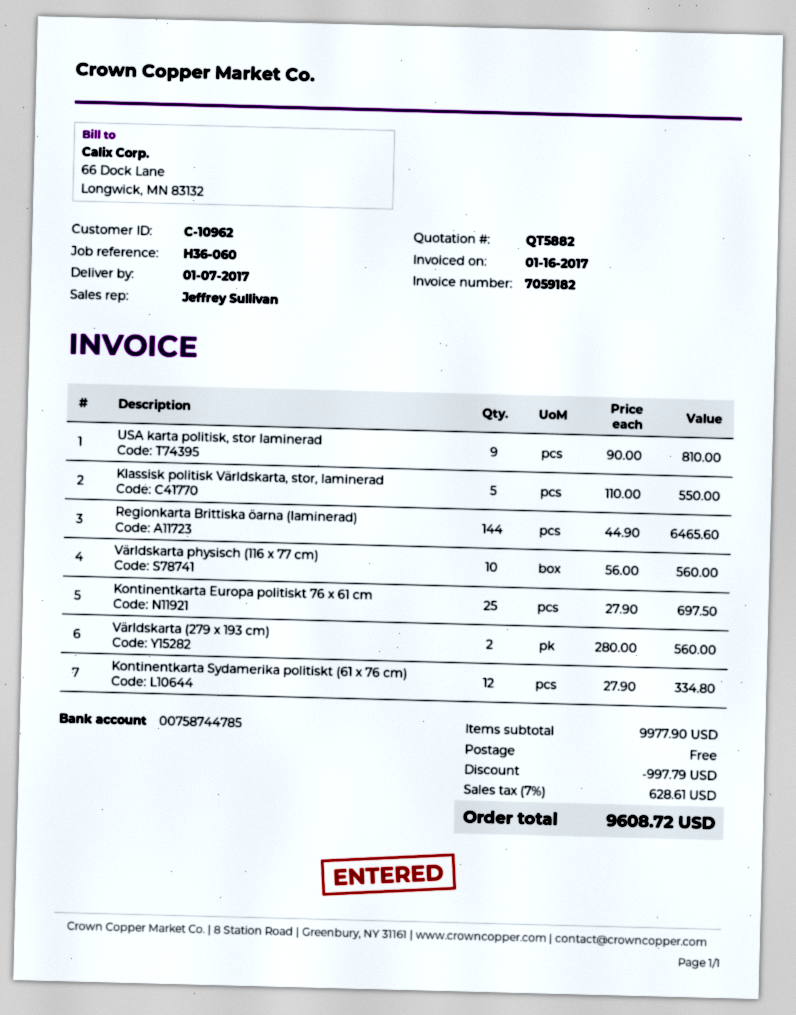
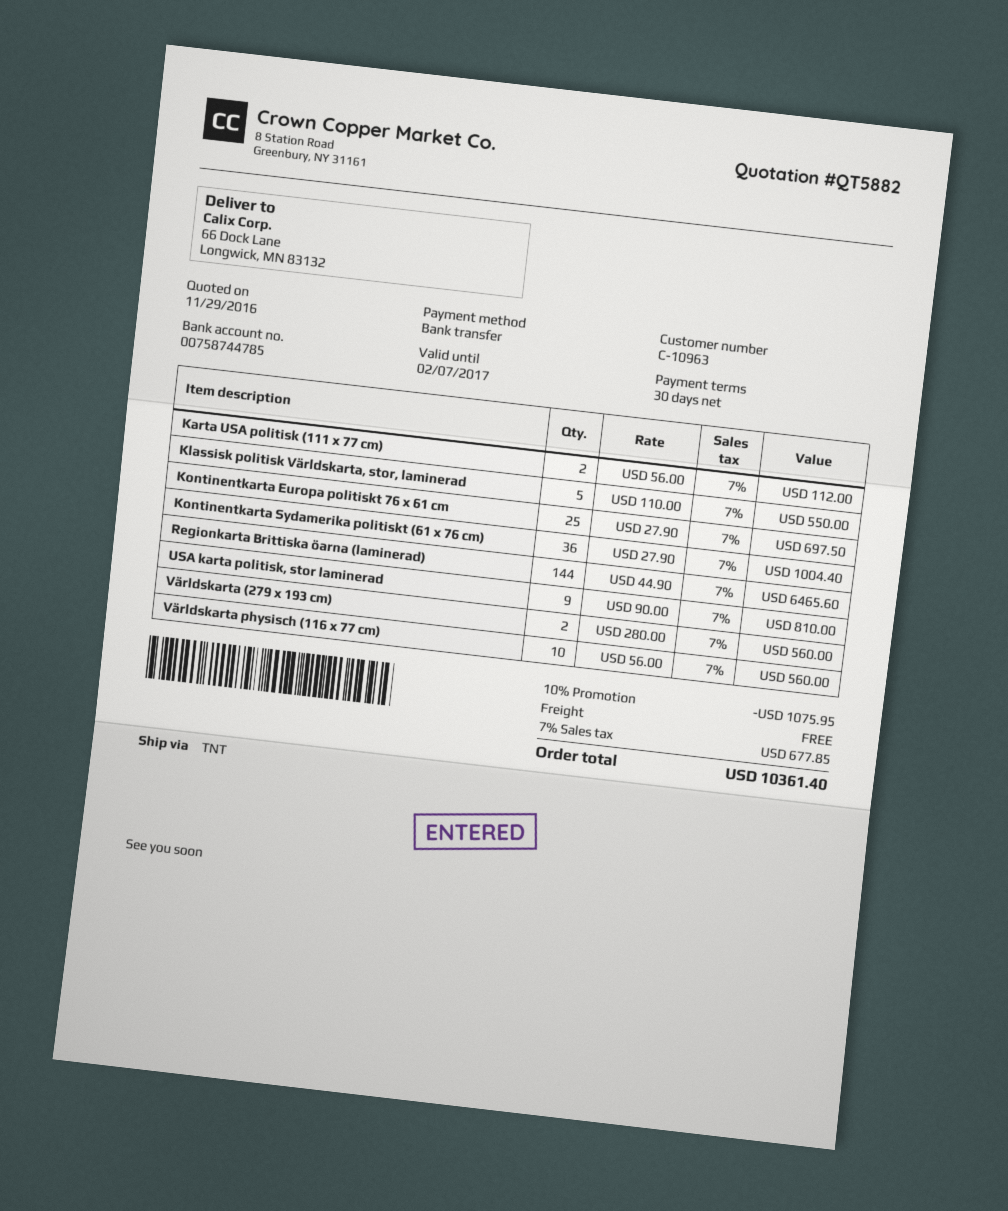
customer number: C-10962 -> C-10963
Kontinentkarta Sydamerika politiskt (61 x 76 cm): 12 x 27.90 = 334.80 -> 36 x 27.90 = 1004.40
Karta USA politisk (111 x 77 cm): none -> 2 x 56.00 = 112.00
discount: 997.79 -> 1075.95
tax: 7% = 628.61 -> 7% = 677.85
total: 9608.72 -> 10361.40

